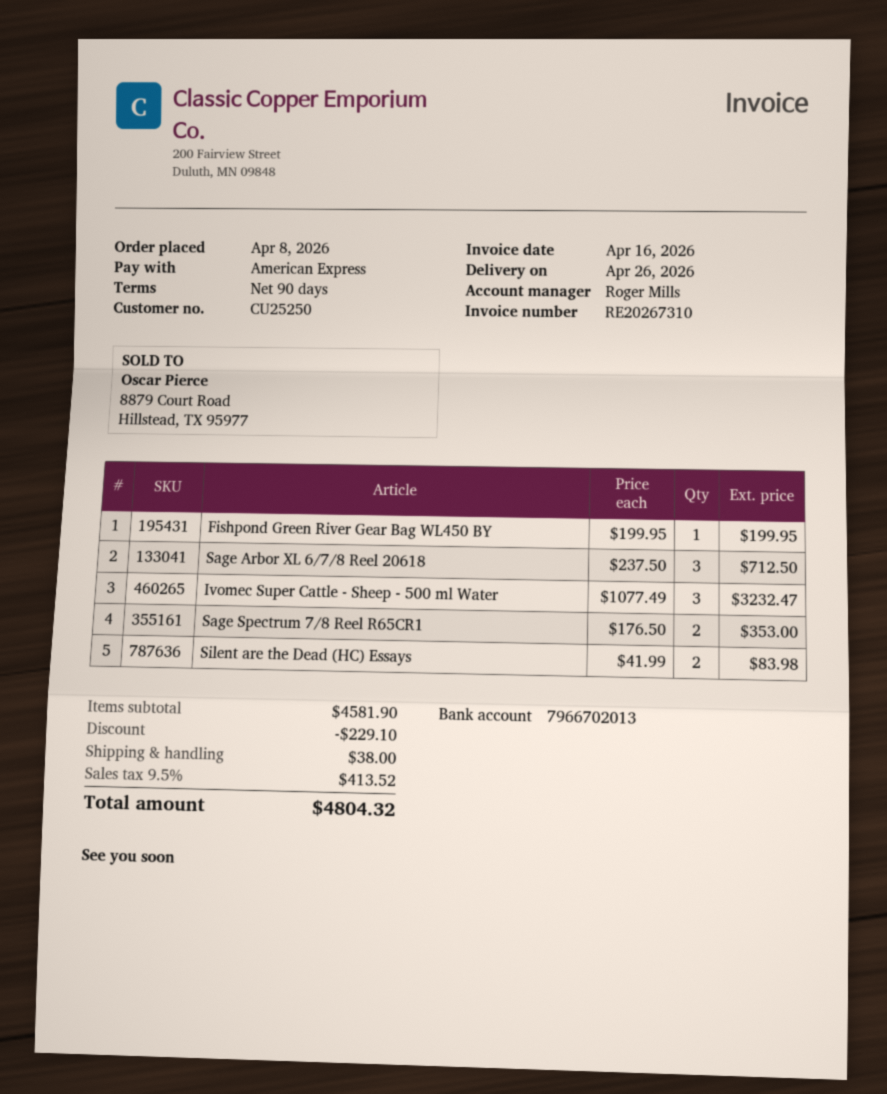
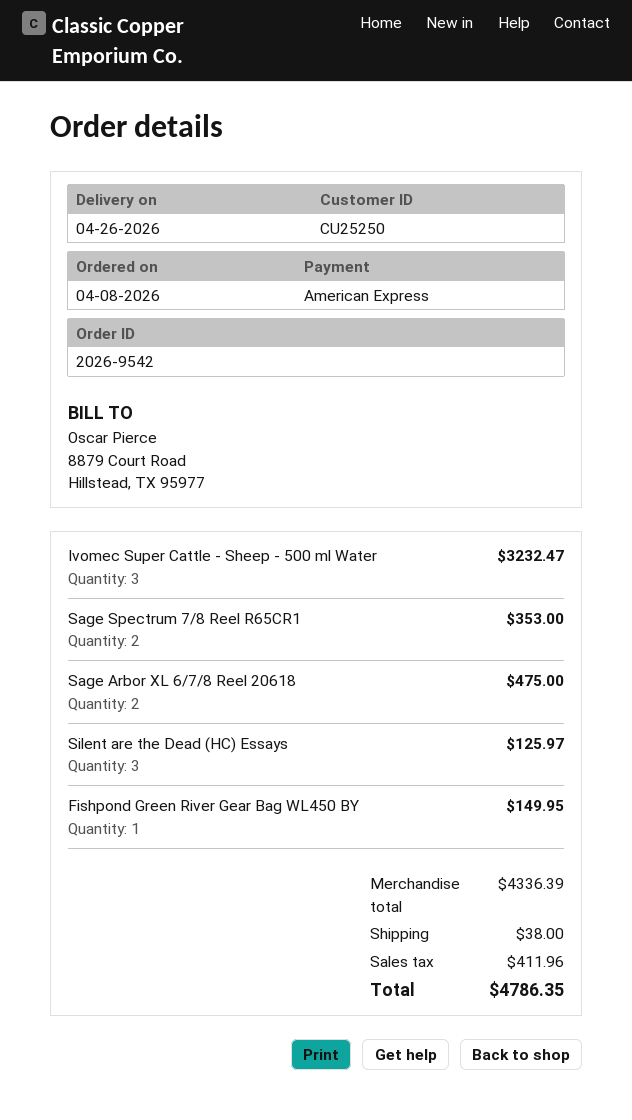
Fishpond Green River Gear Bag WL450 BY: 1 for 199.95 -> 1 for 149.95
Sage Arbor XL 6/7/8 Reel 20618: 3 for 712.50 -> 2 for 475.00
Silent are the Dead (HC) Essays: 2 for 83.98 -> 3 for 125.97
subtotal: 4581.90 -> 4336.39
discount: 229.10 -> none
tax: 413.52 -> 411.96
total: 4804.32 -> 4786.35

